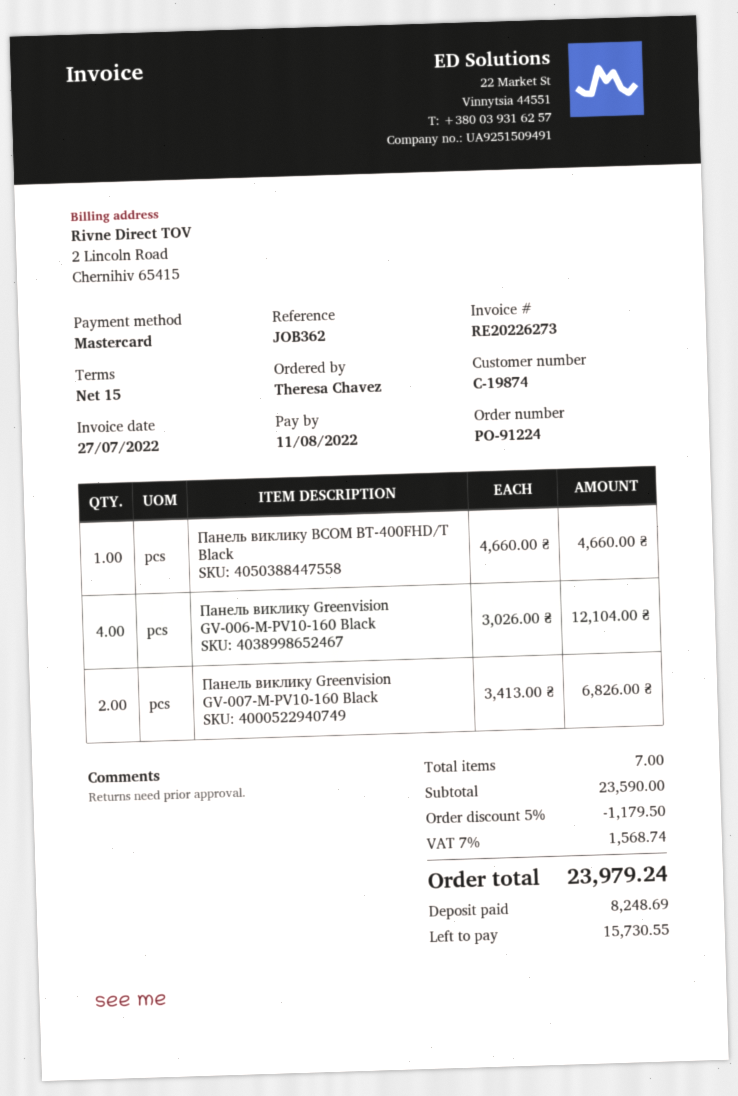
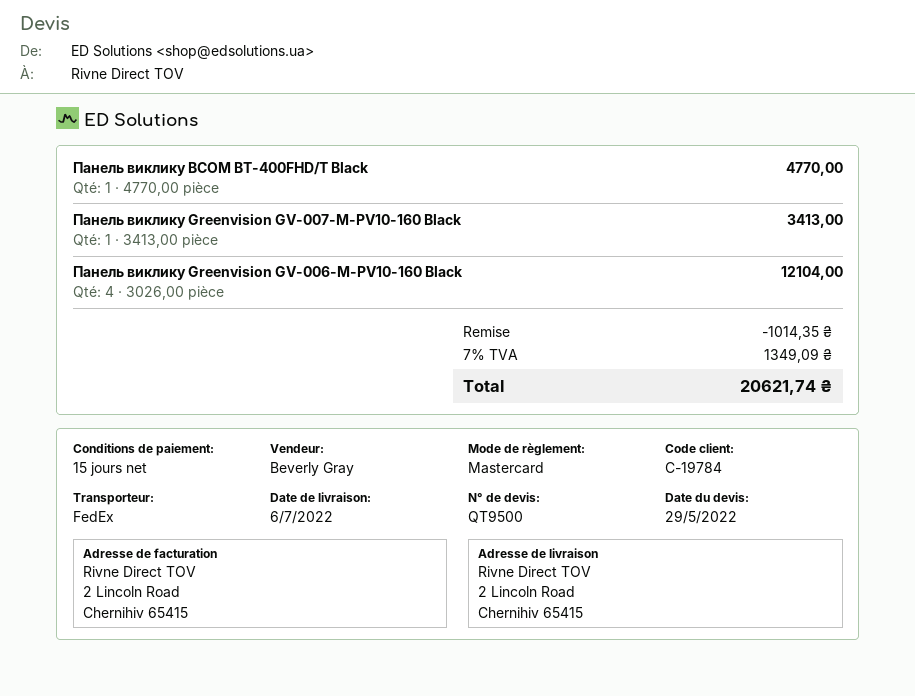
customer number: C-19874 -> C-19784
Панель виклику BCOM BT-400FHD/T Black: 1 x 4660.00 = 4660.00 -> 1 x 4770.00 = 4770.00
Панель виклику Greenvision GV-007-M-PV10-160 Black: 2 x 3413.00 = 6826.00 -> 1 x 3413.00 = 3413.00
discount: 1179.50 -> 1014.35
tax: 7% = 1568.74 -> 7% = 1349.09
total: 23979.24 -> 20621.74

